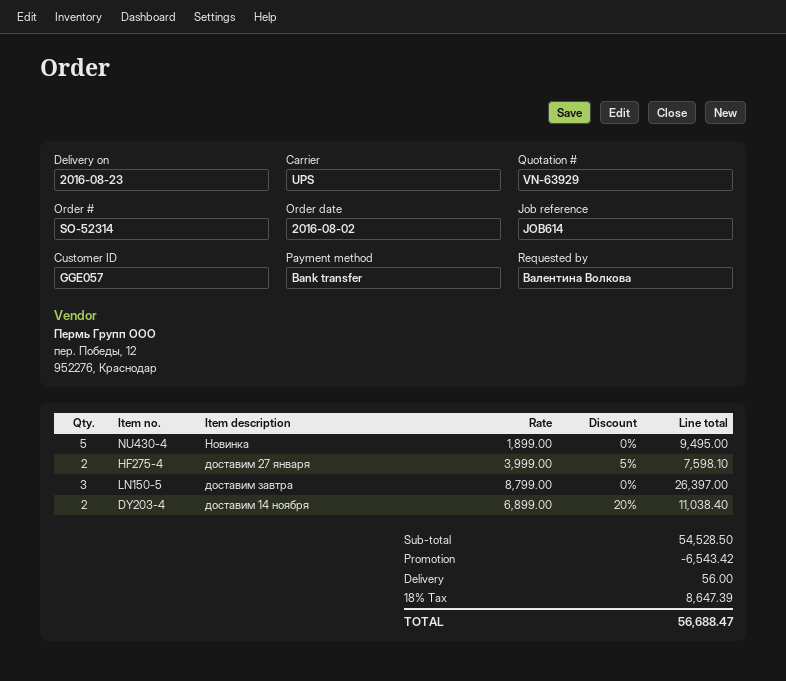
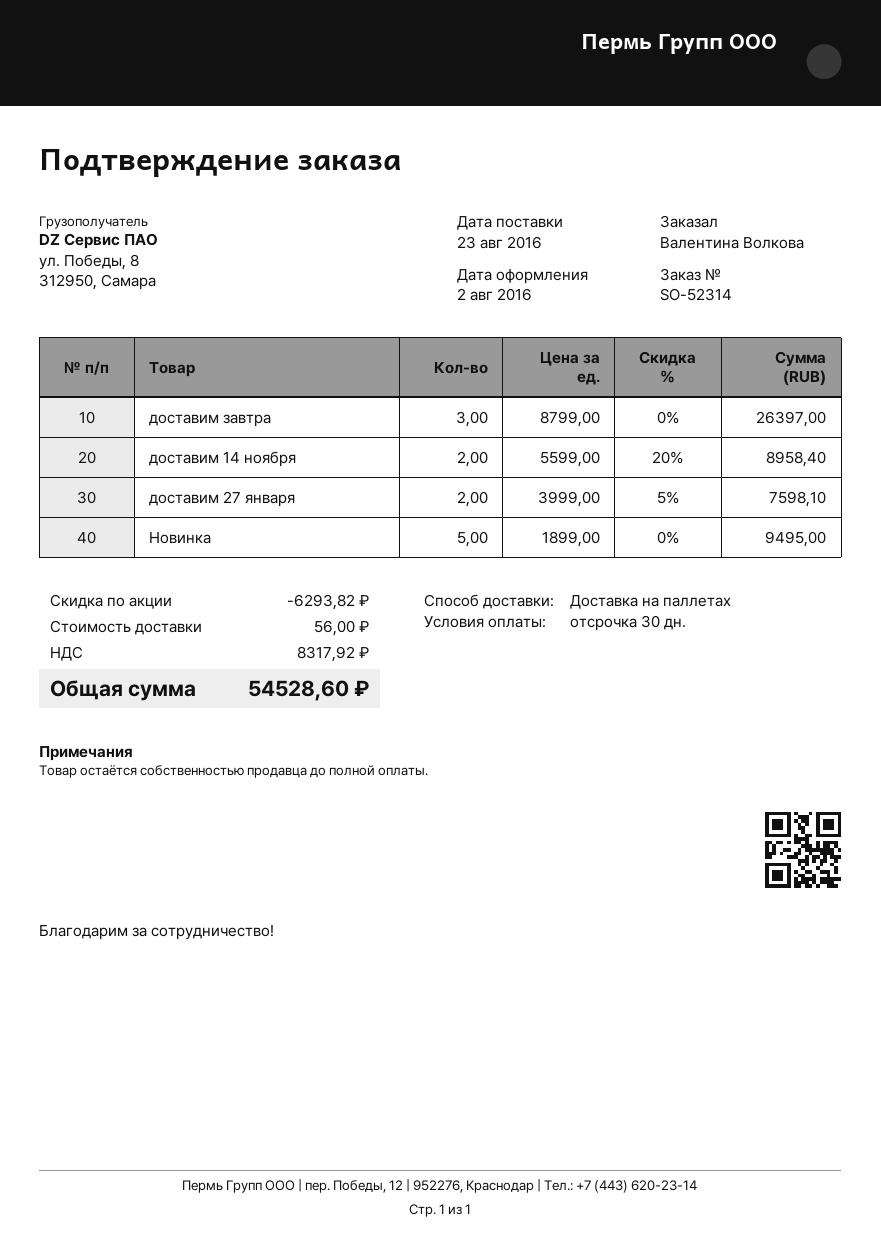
shipping method: UPS -> pallet freight
доставим 14 ноября: 2 x 6899.00 - 20% = 11038.40 -> 2 x 5599.00 - 20% = 8958.40
discount: 6543.42 -> 6293.82
tax: 8647.39 -> 8317.92
total: 56688.47 -> 54528.60

